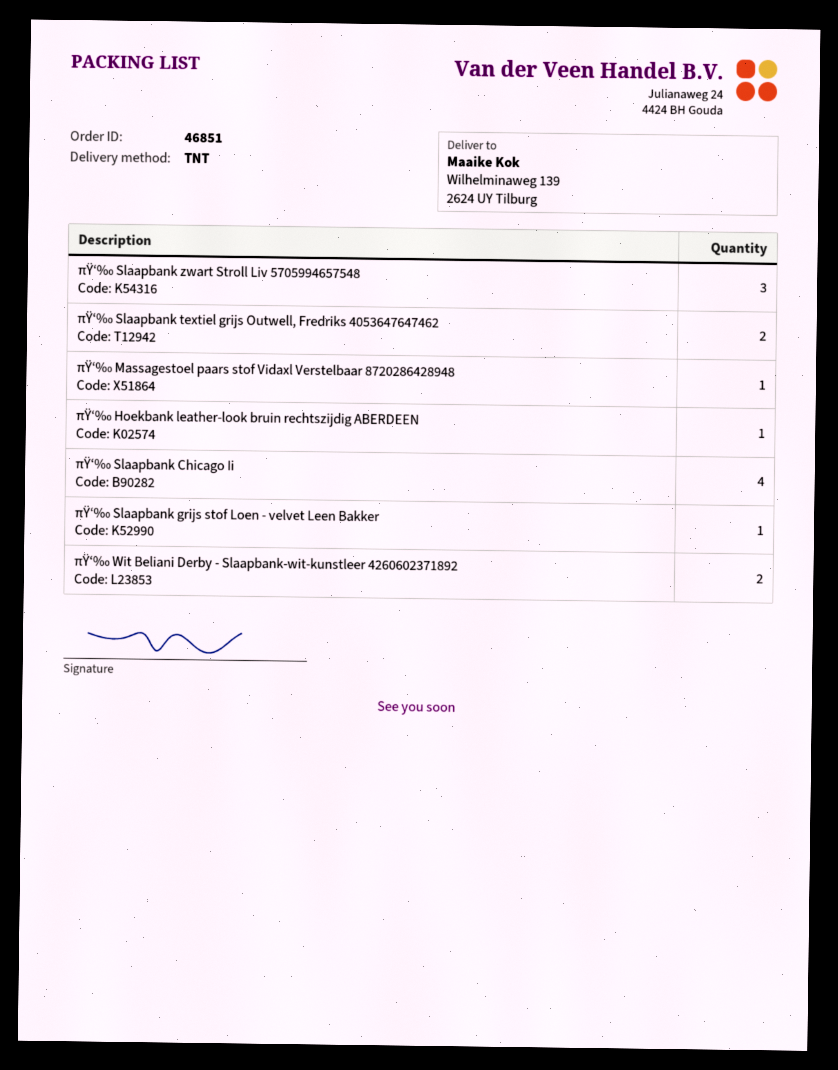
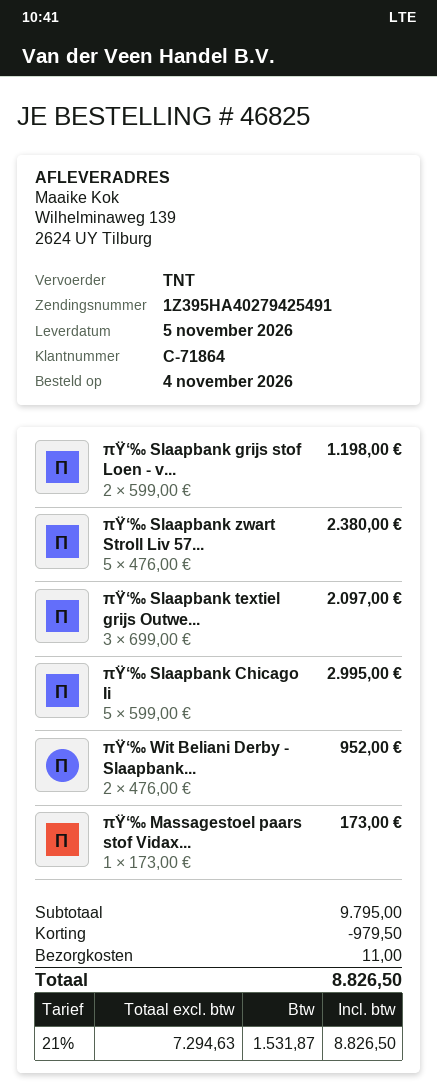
order number: 46851 -> 46825
πŸ‘‰ Slaapbank zwart Stroll Liv 5705994657548: 3 -> 5
πŸ‘‰ Slaapbank textiel grijs Outwell, Fredriks 4053647647462: 2 -> 3
πŸ‘‰ Hoekbank leather-look bruin rechtszijdig ABERDEEN: 1 -> none
πŸ‘‰ Slaapbank Chicago Ii: 4 -> 5
πŸ‘‰ Slaapbank grijs stof Loen - velvet Leen Bakker: 1 -> 2

